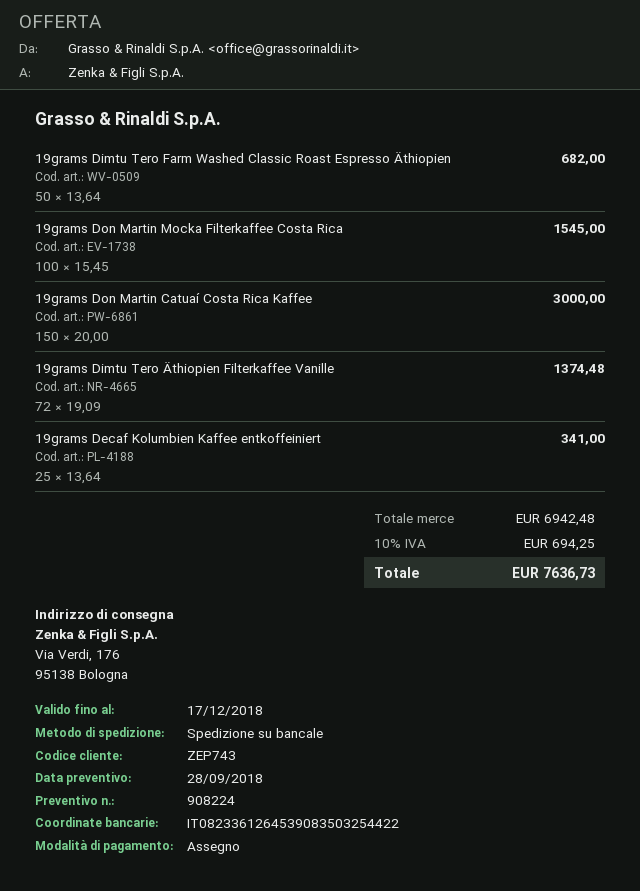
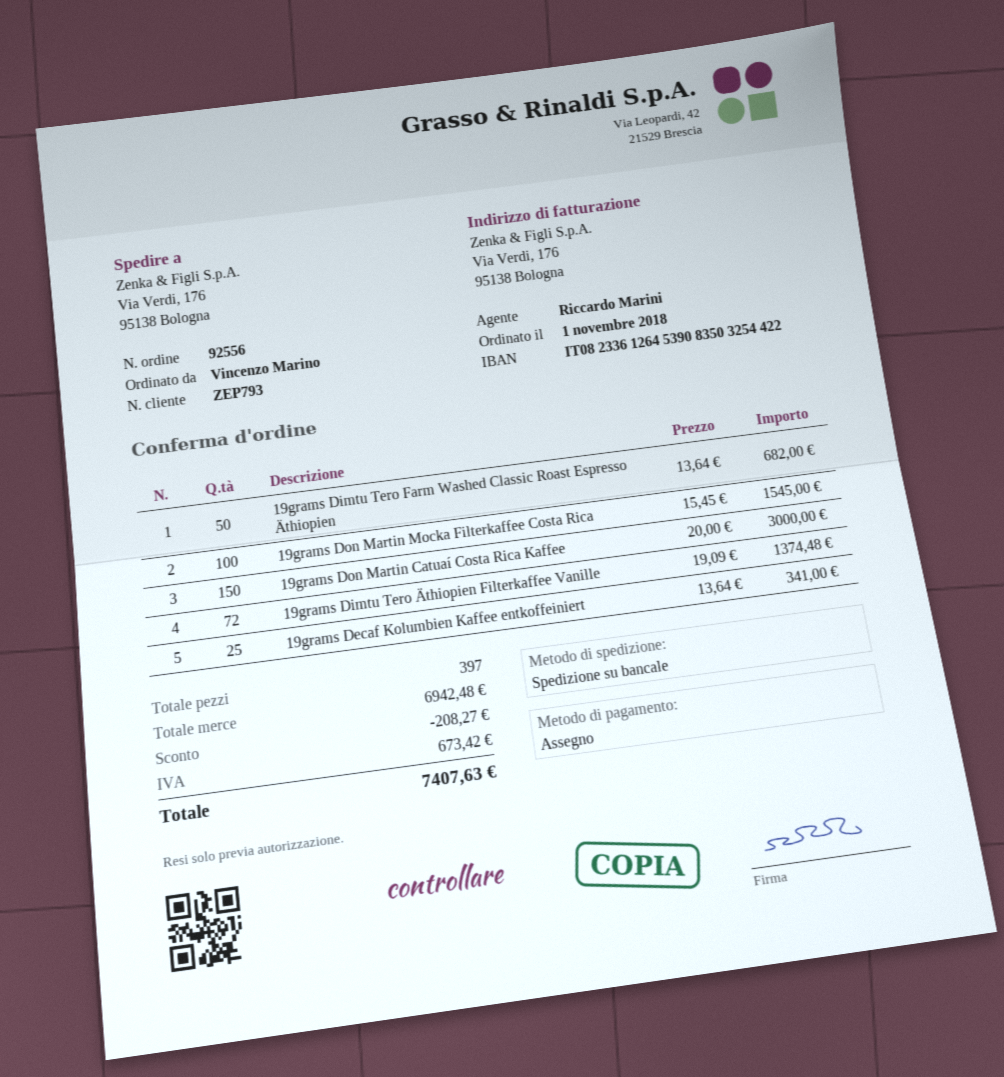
customer number: ZEP743 -> ZEP793
discount: none -> 208.27
tax: 694.25 -> 673.42
total: 7636.73 -> 7407.63

